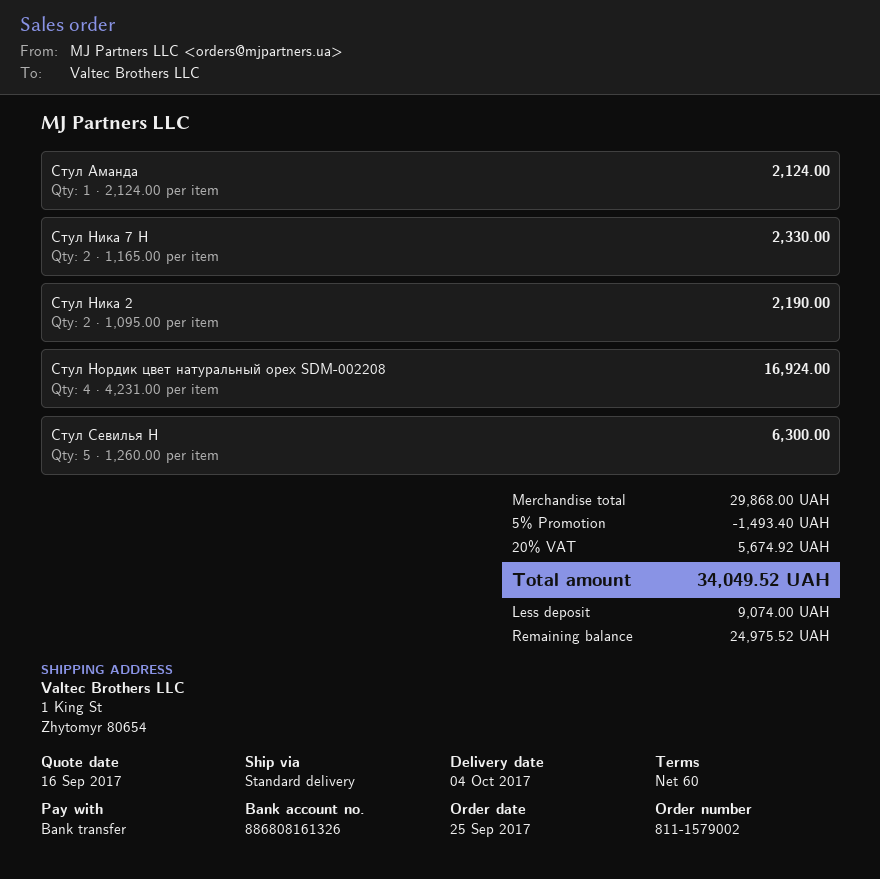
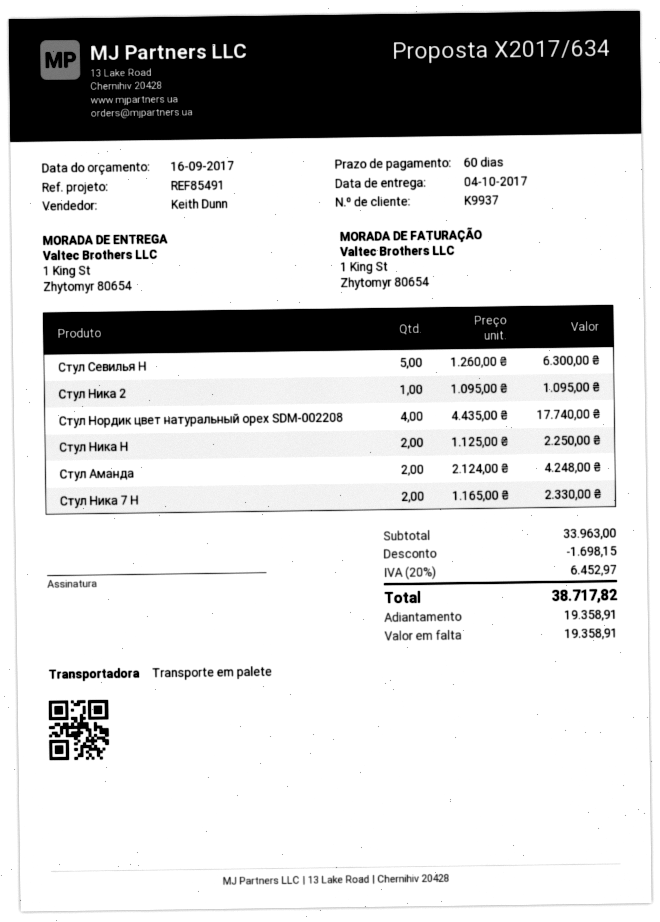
shipping method: standard -> pallet freight
Стул Аманда: 1 x 2124.00 = 2124.00 -> 2 x 2124.00 = 4248.00
Стул Ника 2: 2 x 1095.00 = 2190.00 -> 1 x 1095.00 = 1095.00
Стул Нордик цвет натуральный орех SDM-002208: 4 x 4231.00 = 16924.00 -> 4 x 4435.00 = 17740.00
Стул Ника Н: none -> 2 x 1125.00 = 2250.00
subtotal: 29868.00 -> 33963.00
discount: 1493.40 -> 1698.15
tax: 20% = 5674.92 -> 20% = 6452.97
total: 34049.52 -> 38717.82
deposit: 9074.00 -> 19358.91
balance: 24975.52 -> 19358.91

